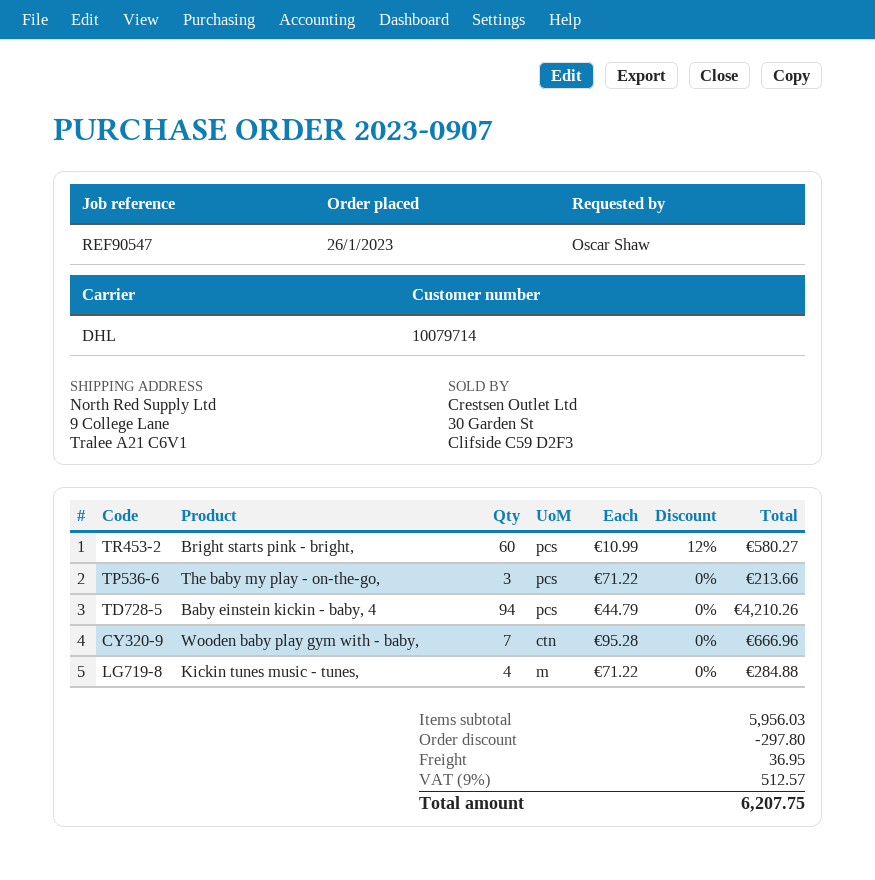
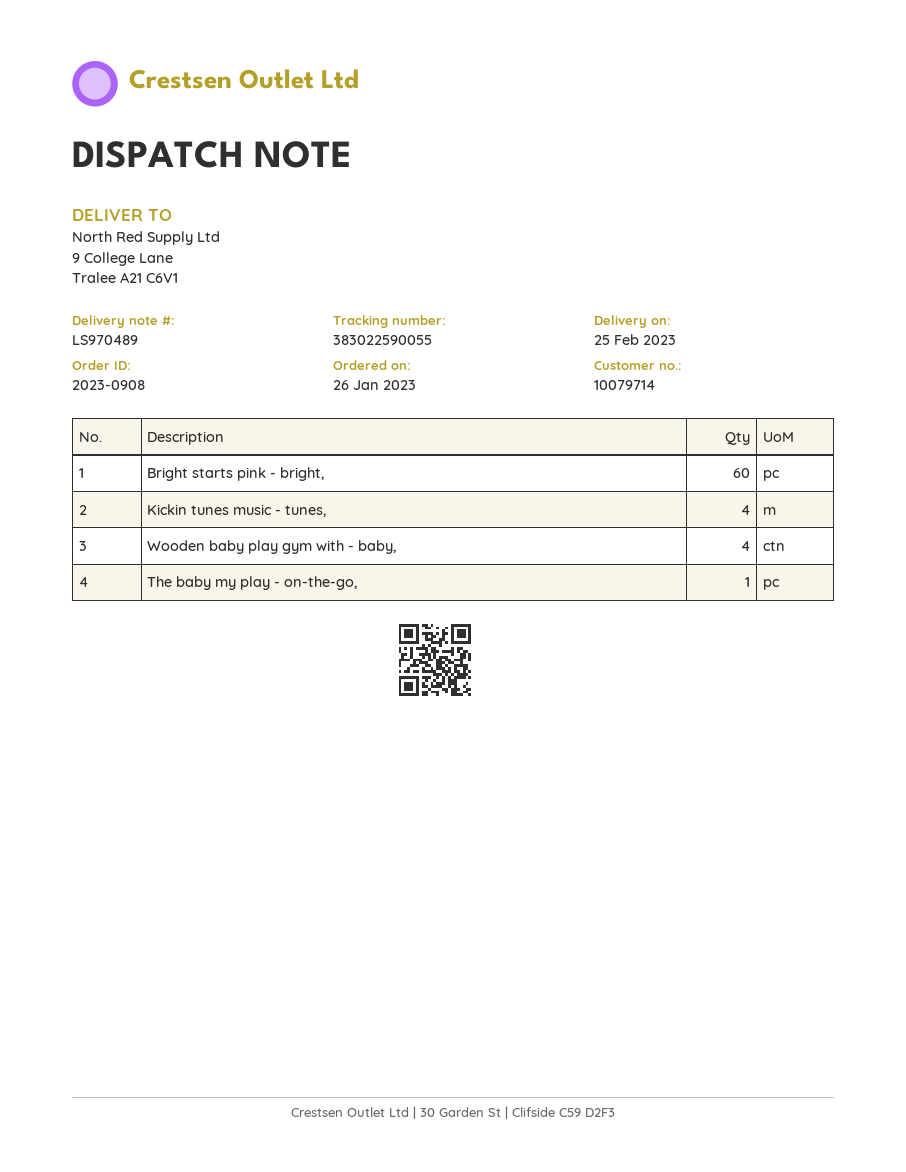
order number: 2023-0907 -> 2023-0908
The baby my play - on-the-go,: 3 -> 1
Baby einstein kickin - baby, 4: 94 -> none
Wooden baby play gym with - baby,: 7 -> 4

